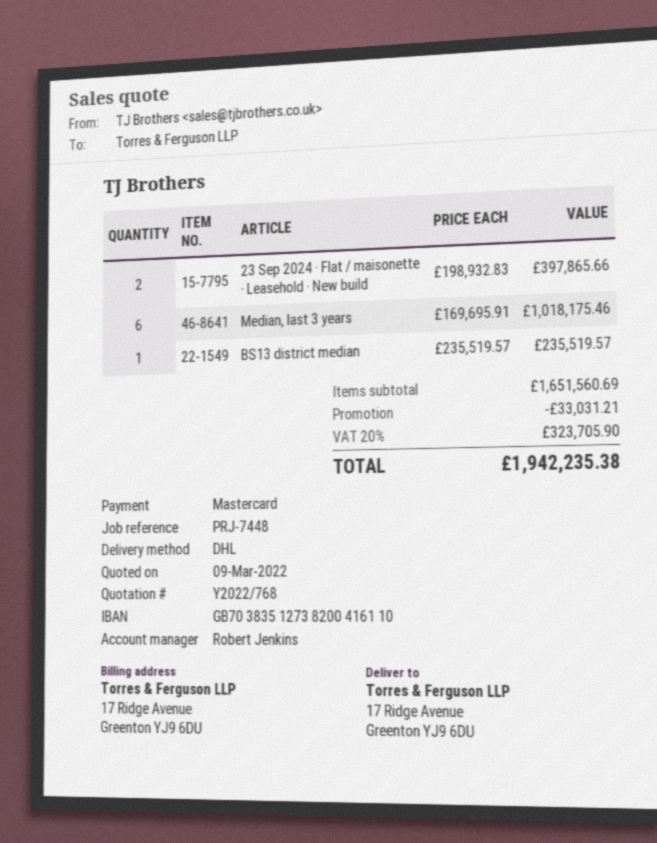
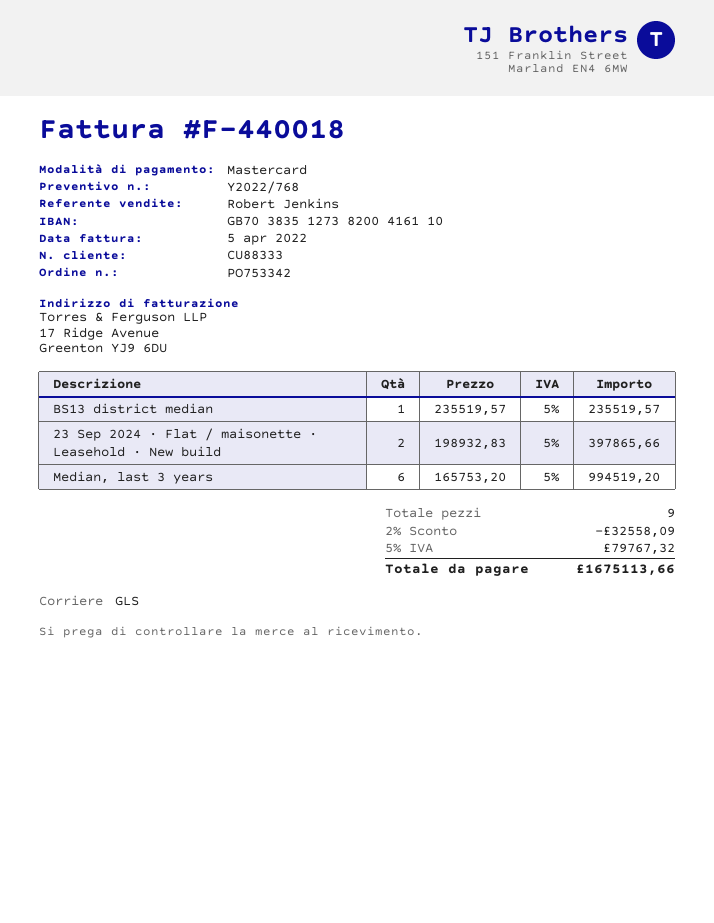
shipping method: DHL -> GLS
Median, last 3 years: 6 x 169695.91 = 1018175.46 -> 6 x 165753.20 = 994519.20
discount: 33031.21 -> 32558.09
tax: 20% = 323705.90 -> 5% = 79767.32
total: 1942235.38 -> 1675113.66

